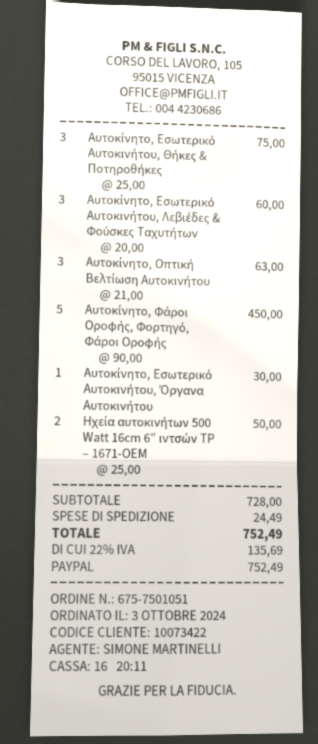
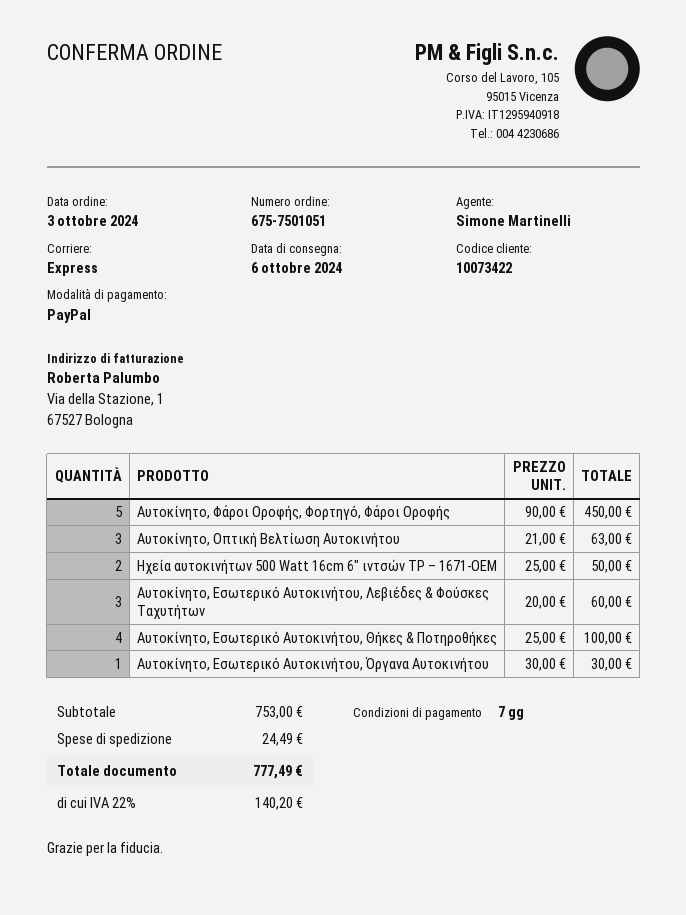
Αυτοκίνητο, Εσωτερικό Αυτοκινήτου, Θήκες & Ποτηροθήκες: 3 x 25.00 = 75.00 -> 4 x 25.00 = 100.00
subtotal: 728.00 -> 753.00
tax: 22% = 135.69 -> 22% = 140.20
total: 752.49 -> 777.49

